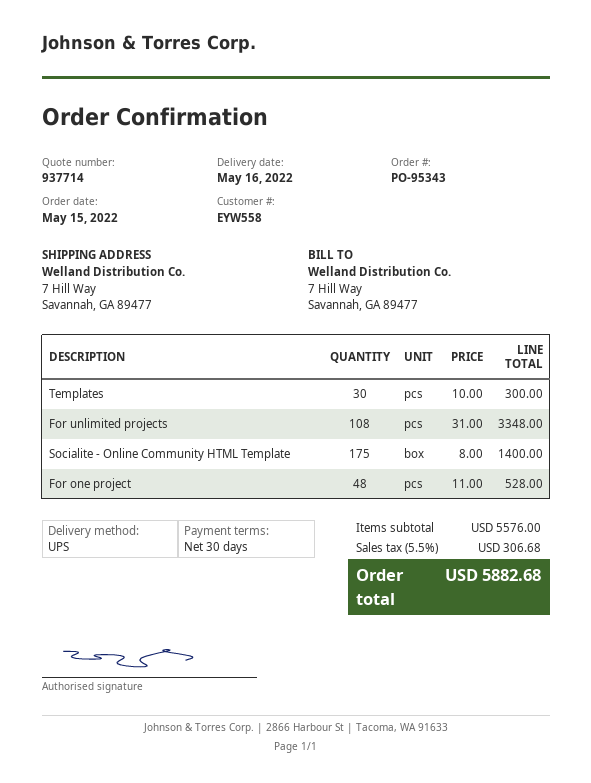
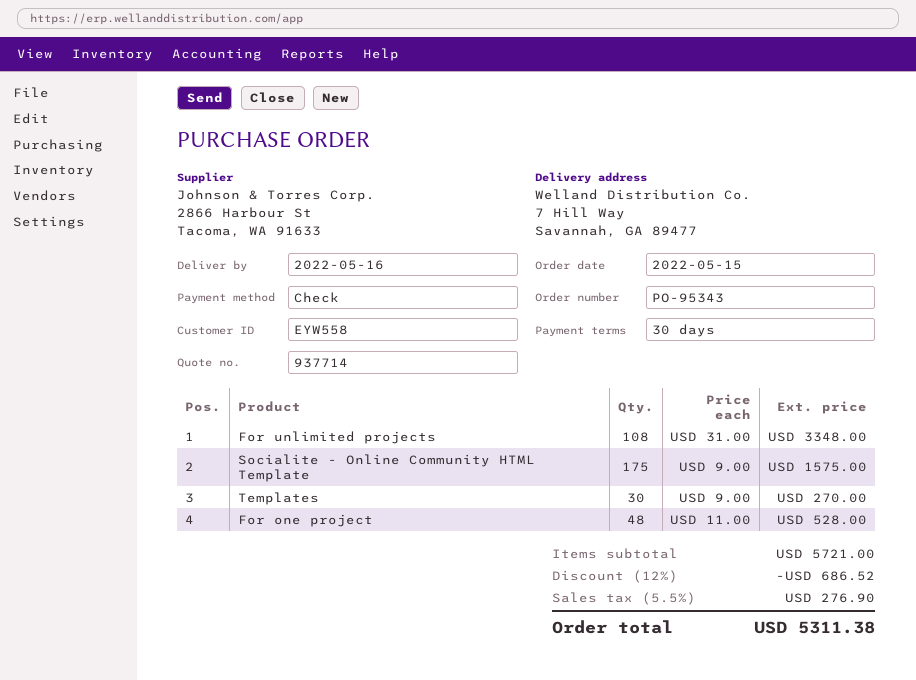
Templates: 30 x 10.00 = 300.00 -> 30 x 9.00 = 270.00
Socialite - Online Community HTML Template: 175 x 8.00 = 1400.00 -> 175 x 9.00 = 1575.00
subtotal: 5576.00 -> 5721.00
discount: none -> 12% = 686.52
tax: 5.5% = 306.68 -> 5.5% = 276.90
total: 5882.68 -> 5311.38

